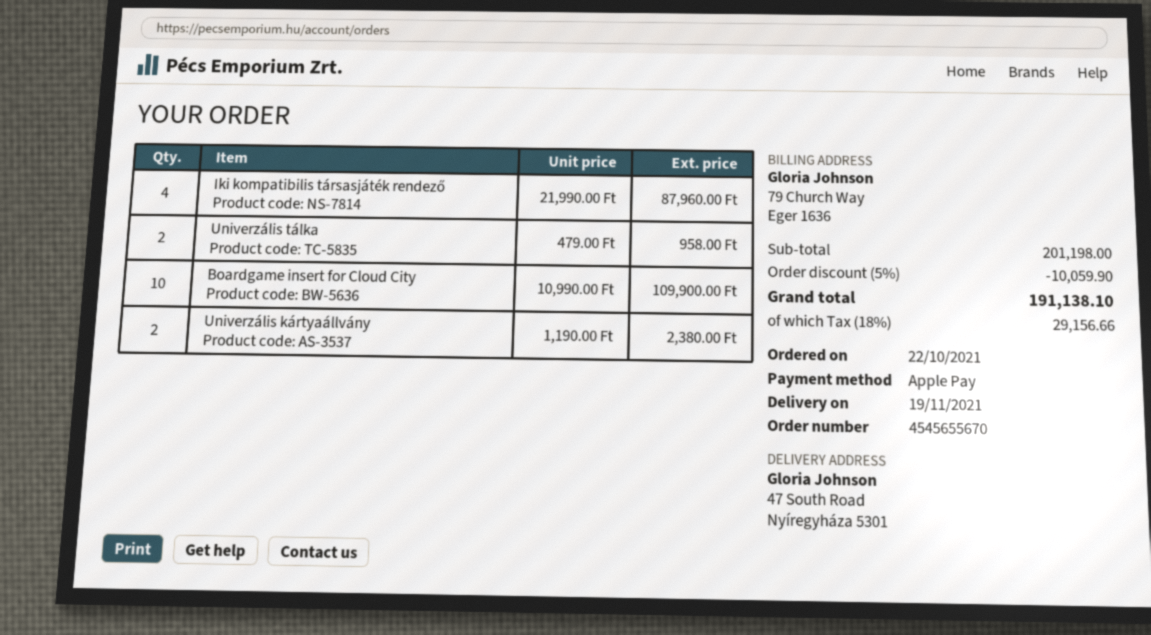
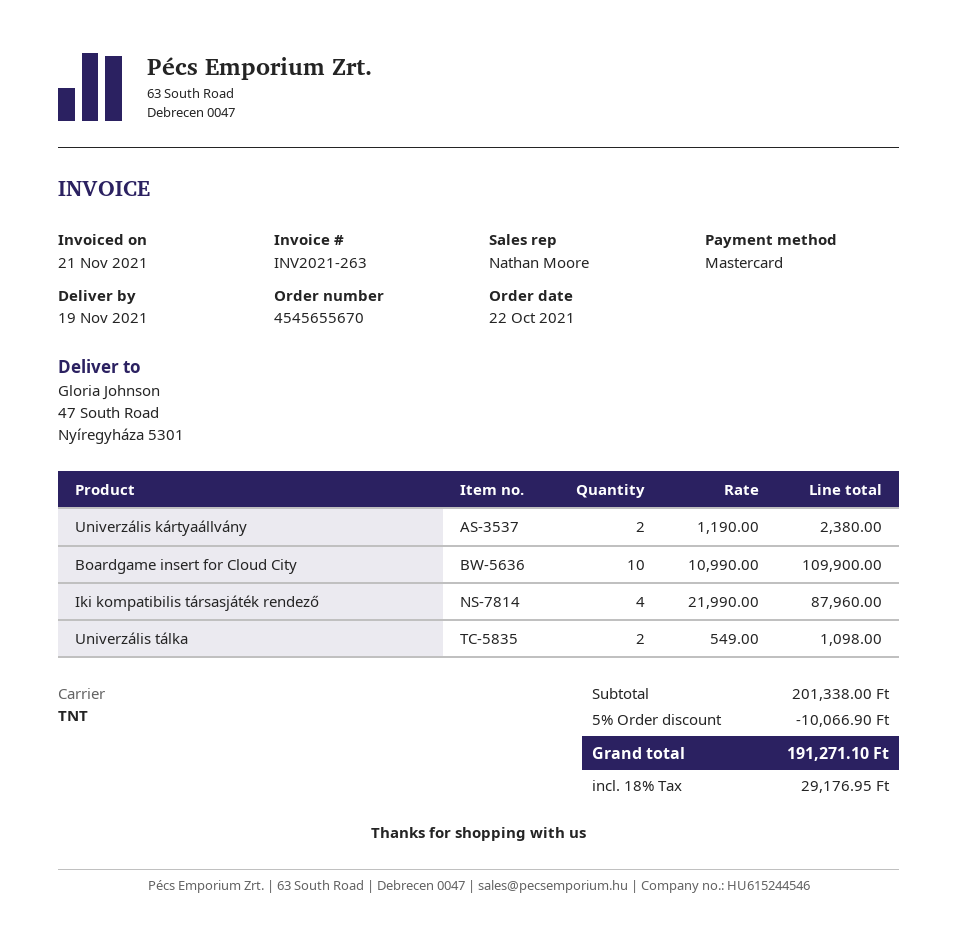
payment method: Apple Pay -> Mastercard
Univerzális tálka: 2 x 479.00 = 958.00 -> 2 x 549.00 = 1098.00
subtotal: 201198.00 -> 201338.00
discount: 5% = 10059.90 -> 5% = 10066.90
tax: 18% = 29156.66 -> 18% = 29176.95
total: 191138.10 -> 191271.10

